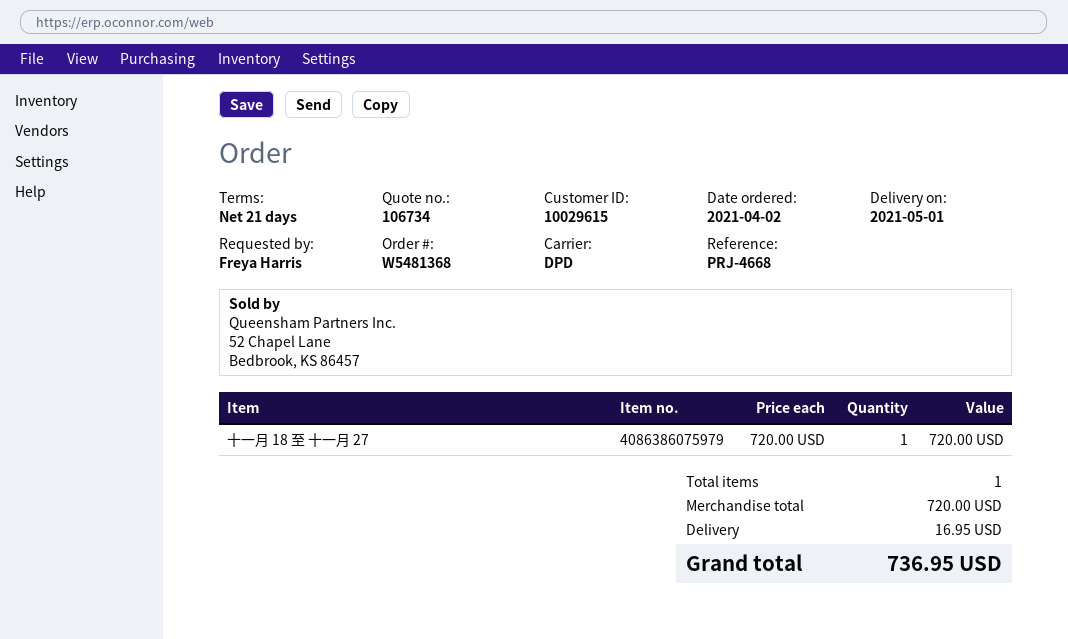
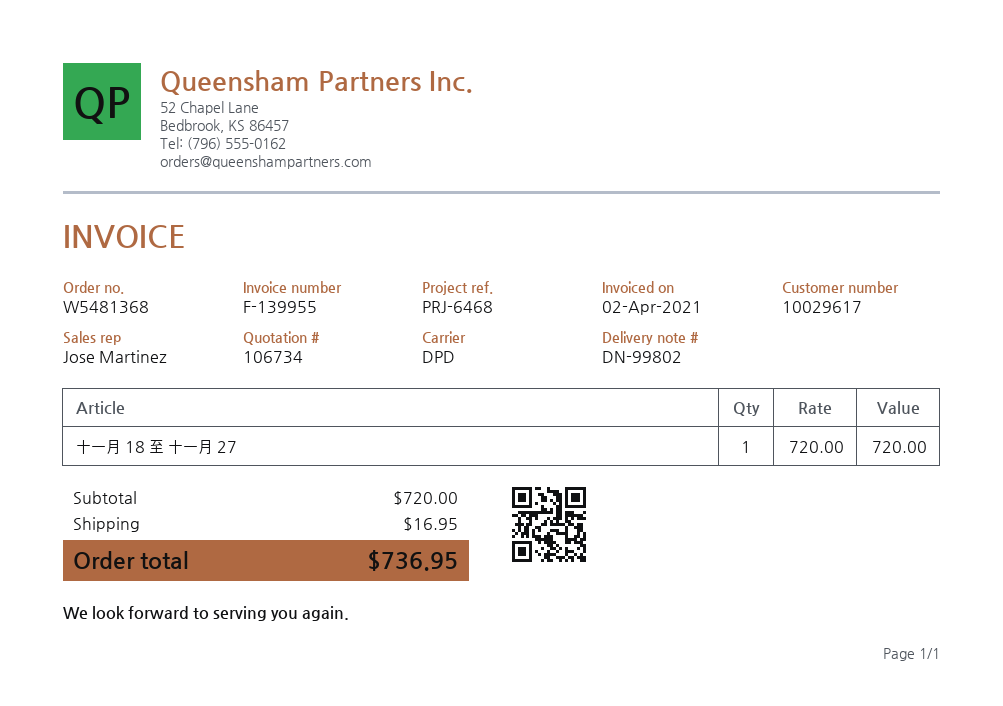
customer number: 10029615 -> 10029617
reference: PRJ-4668 -> PRJ-6468

